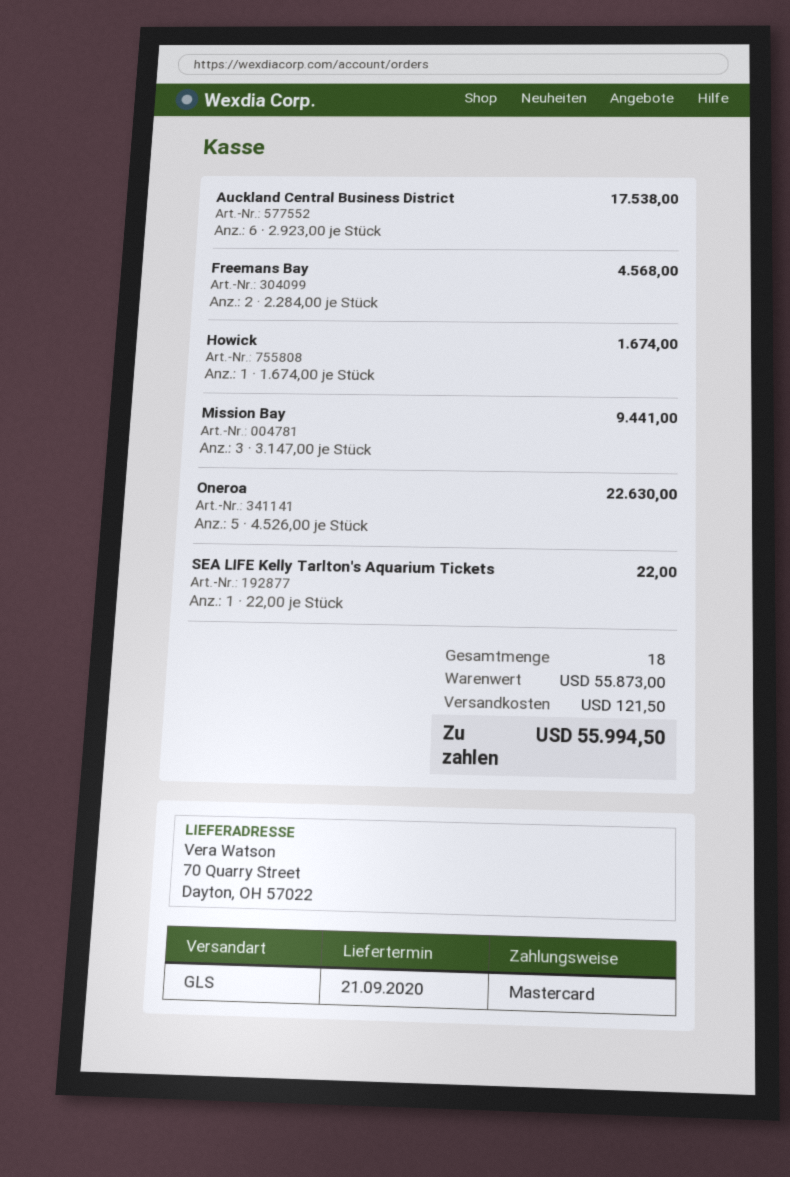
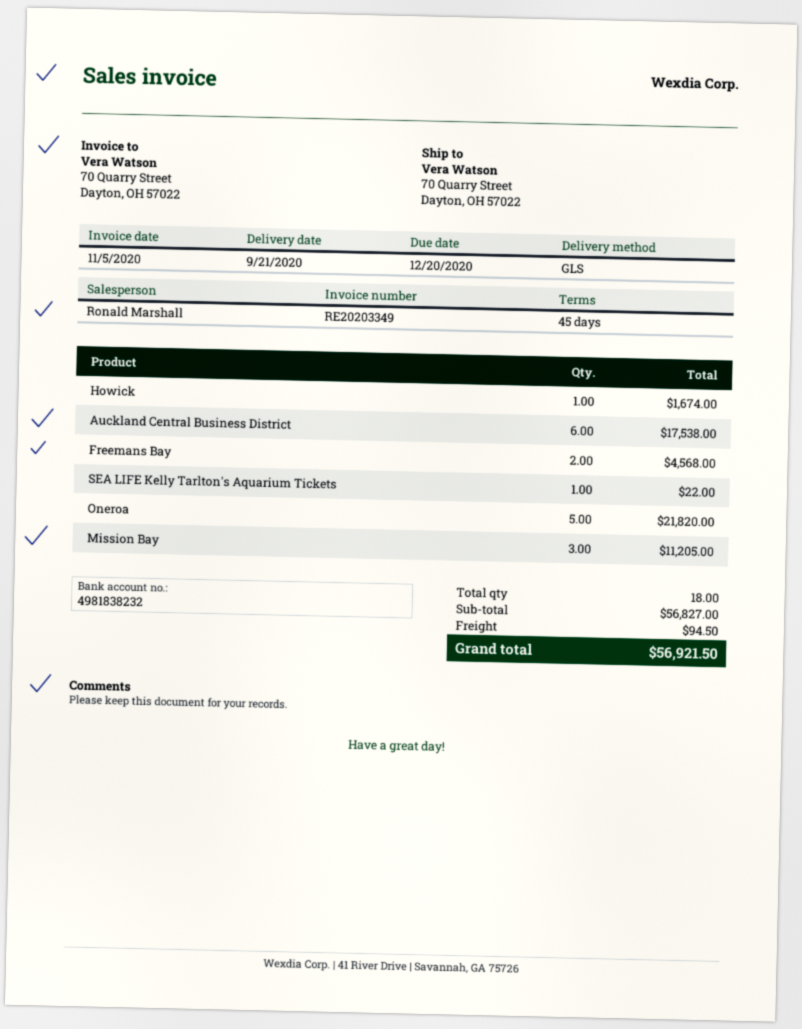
Mission Bay: 3 for 9441.00 -> 3 for 11205.00
Oneroa: 5 for 22630.00 -> 5 for 21820.00
subtotal: 55873.00 -> 56827.00
shipping: 121.50 -> 94.50
total: 55994.50 -> 56921.50

